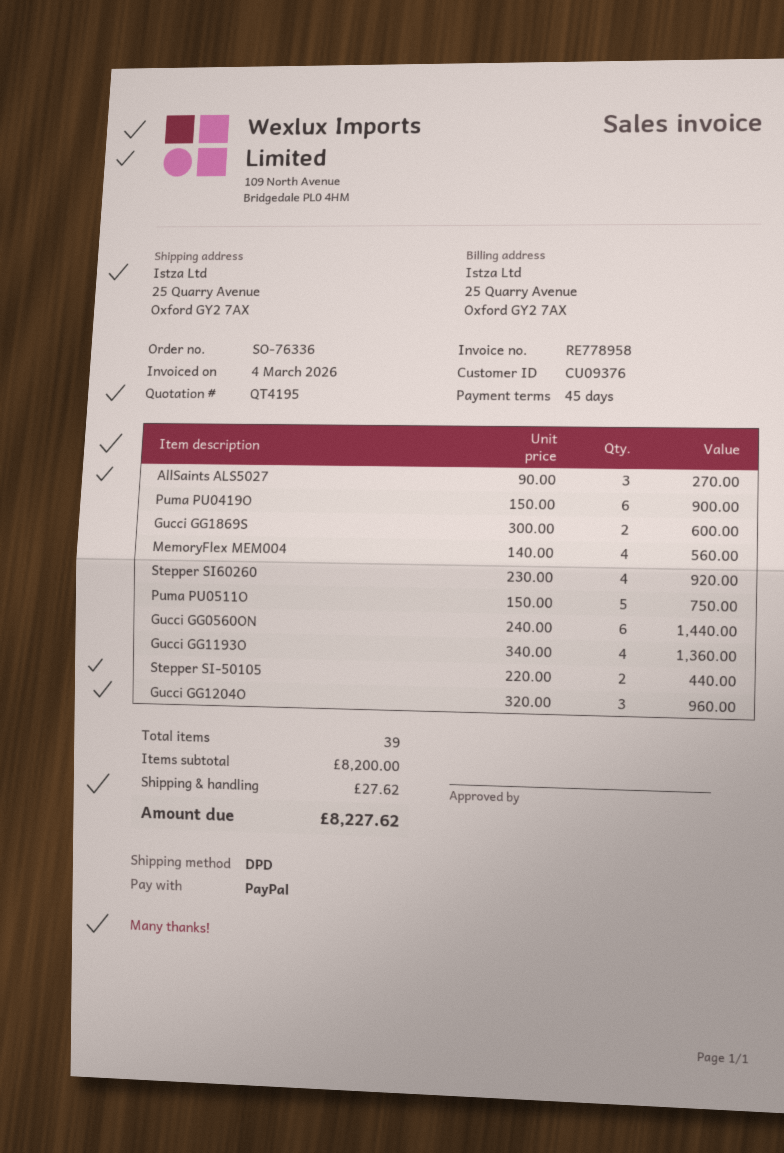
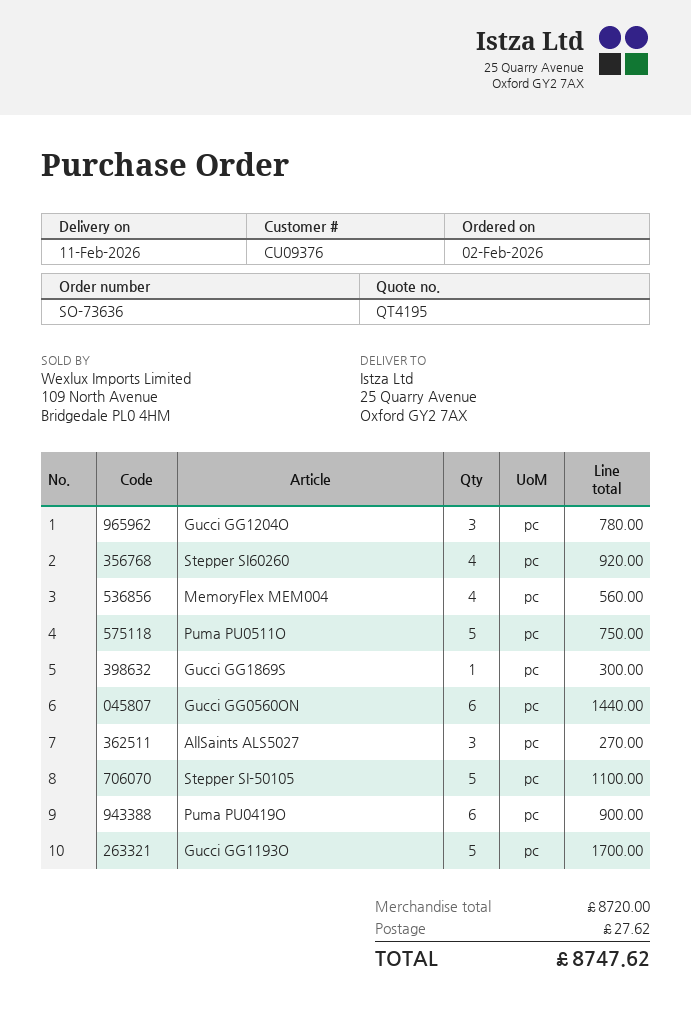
order number: SO-76336 -> SO-73636
Gucci GG1869S: 2 for 600.00 -> 1 for 300.00
Gucci GG1193O: 4 for 1360.00 -> 5 for 1700.00
Stepper SI-50105: 2 for 440.00 -> 5 for 1100.00
Gucci GG1204O: 3 for 960.00 -> 3 for 780.00
subtotal: 8200.00 -> 8720.00
total: 8227.62 -> 8747.62

